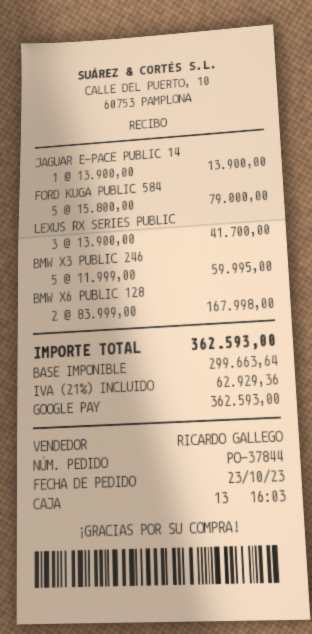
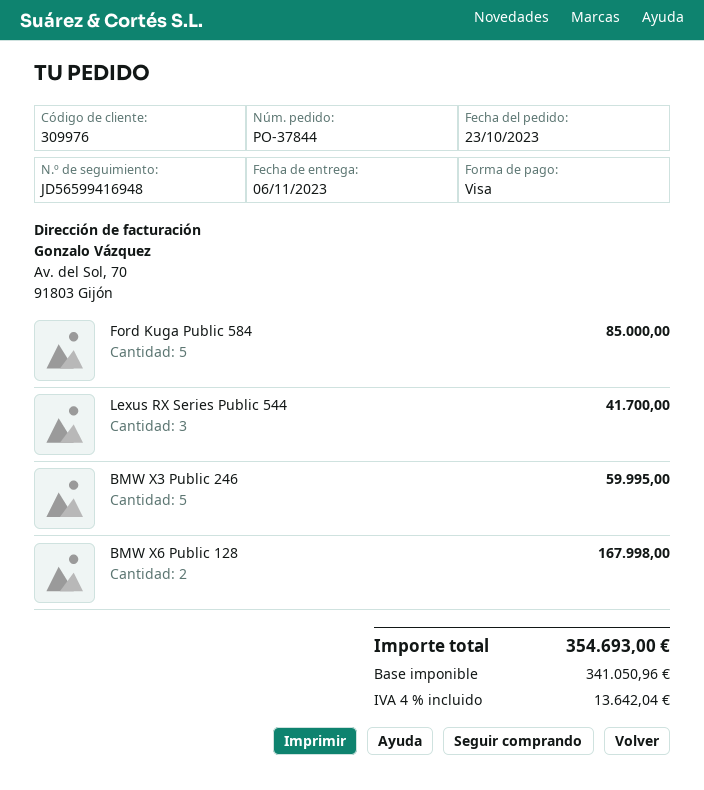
payment method: Google Pay -> Visa
JAGUAR E-PACE PUBLIC 14: 1 for 13900.00 -> none
FORD KUGA PUBLIC 584: 5 for 79000.00 -> 5 for 85000.00
net: 299663.64 -> 341050.96
tax: 21% = 62929.36 -> 4% = 13642.04
total: 362593.00 -> 354693.00

